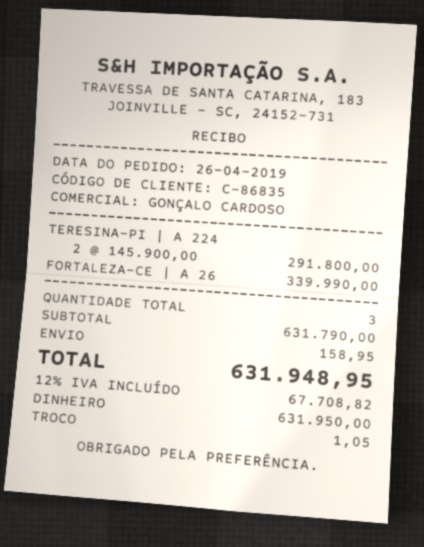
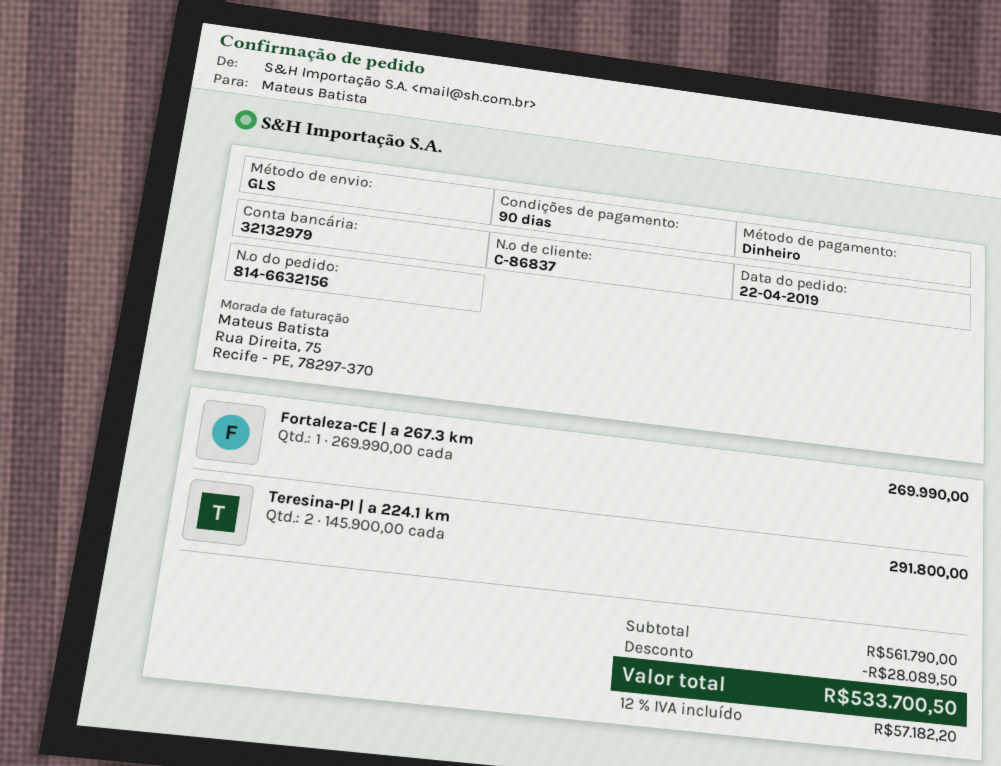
order date: 2019-04-26 -> 2019-04-22
customer number: C-86835 -> C-86837
FORTALEZA-CE | A 26: 1 x 339990.00 = 339990.00 -> 1 x 269990.00 = 269990.00
subtotal: 631790.00 -> 561790.00
discount: none -> 28089.50
shipping: 158.95 -> none
tax: 12% = 67708.82 -> 12% = 57182.20
total: 631948.95 -> 533700.50

